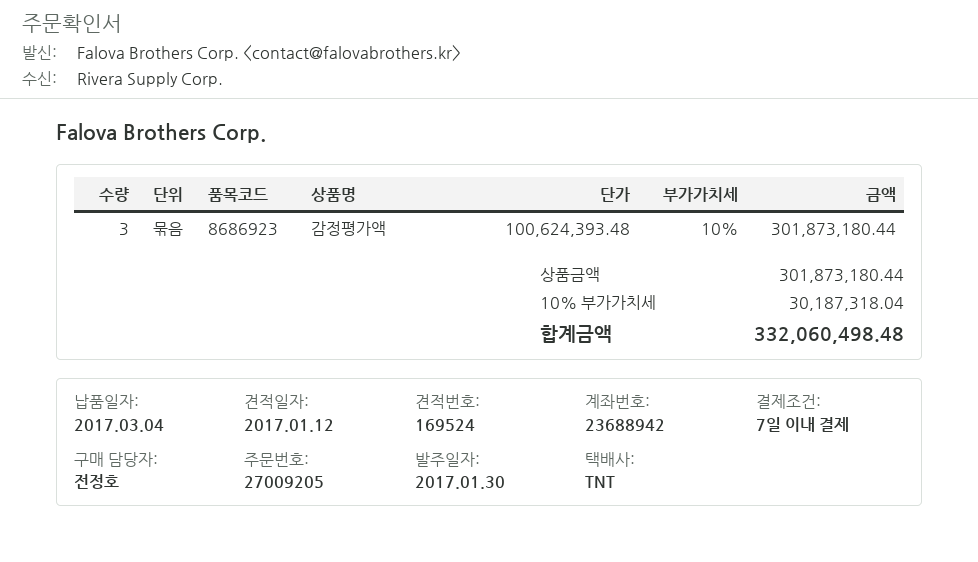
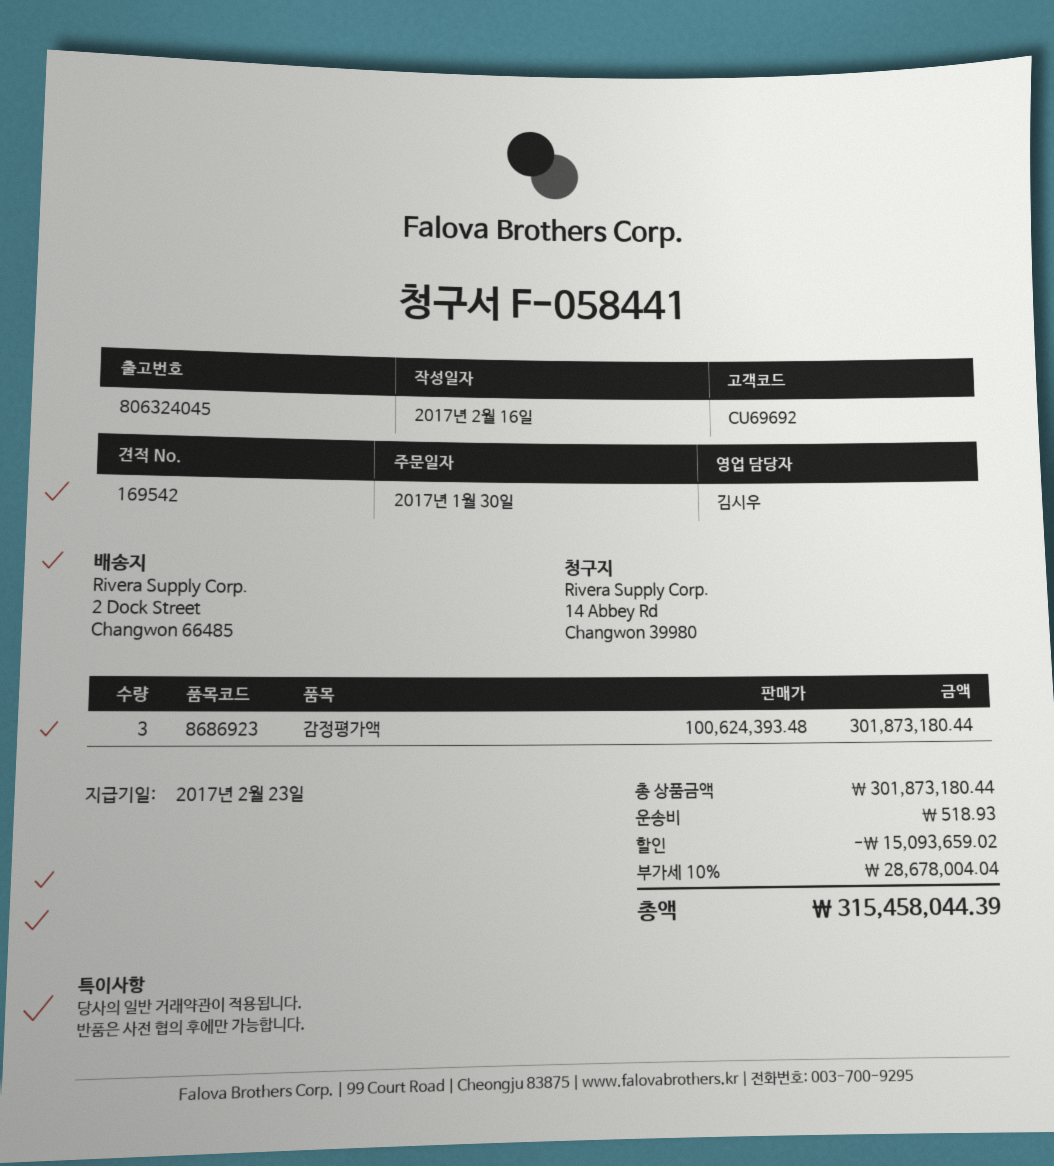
quote number: 169524 -> 169542
discount: none -> 15093659.02
shipping: none -> 518.93
tax: 10% = 30187318.04 -> 10% = 28678004.04
total: 332060498.48 -> 315458044.39

